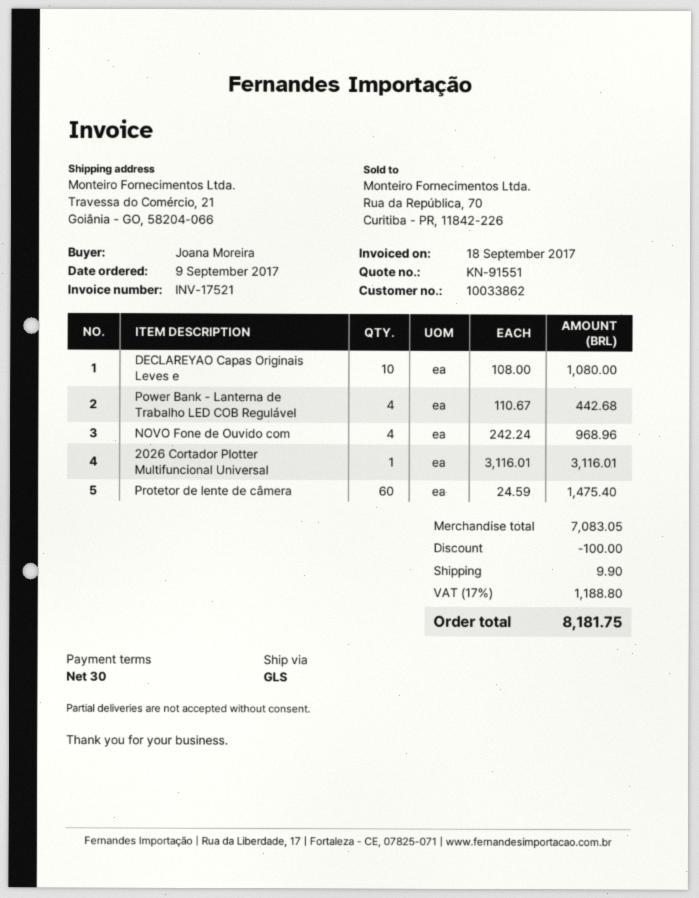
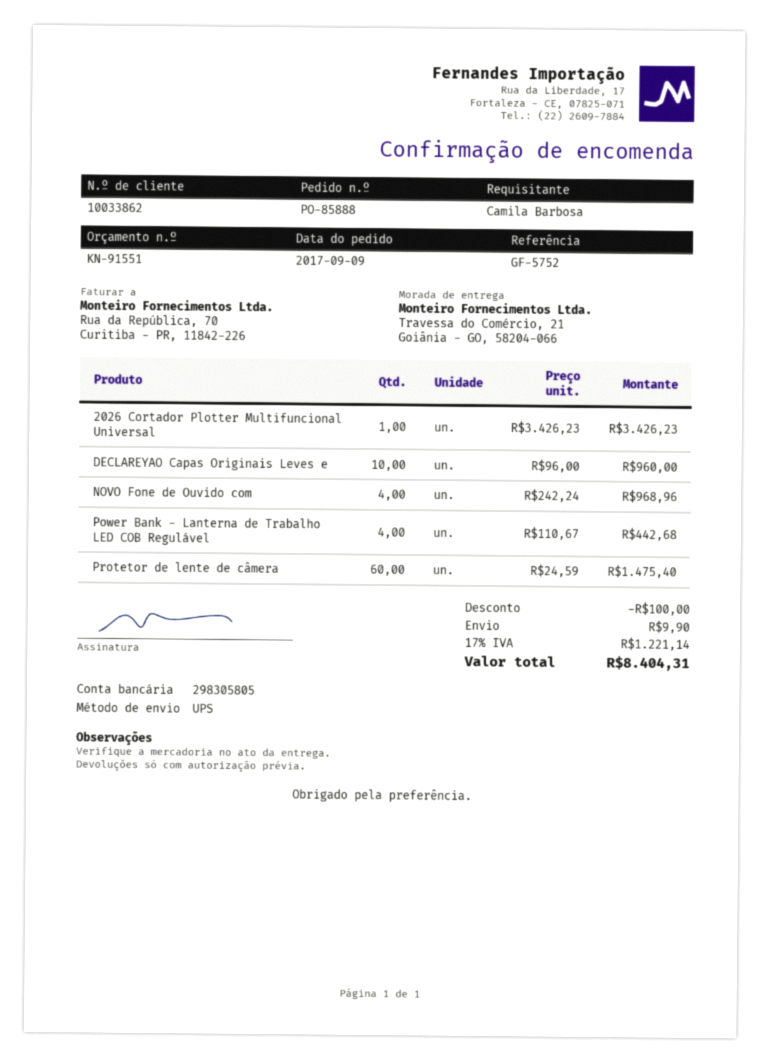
ordered by: Joana Moreira -> Camila Barbosa
shipping method: GLS -> UPS
DECLAREYAO Capas Originais Leves e: 10 x 108.00 = 1080.00 -> 10 x 96.00 = 960.00
2026 Cortador Plotter Multifuncional Universal: 1 x 3116.01 = 3116.01 -> 1 x 3426.23 = 3426.23
tax: 17% = 1188.80 -> 17% = 1221.14
total: 8181.75 -> 8404.31

